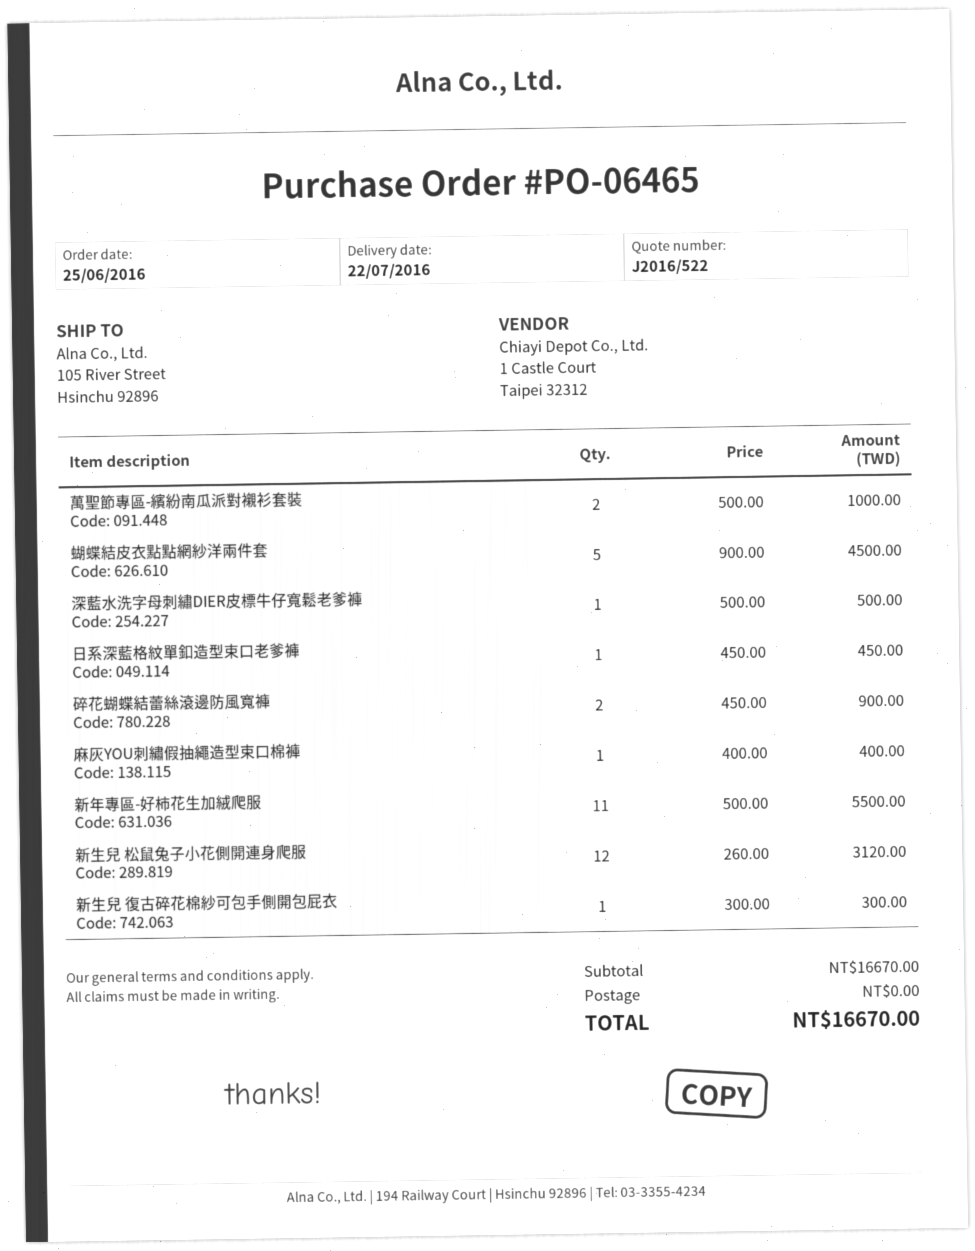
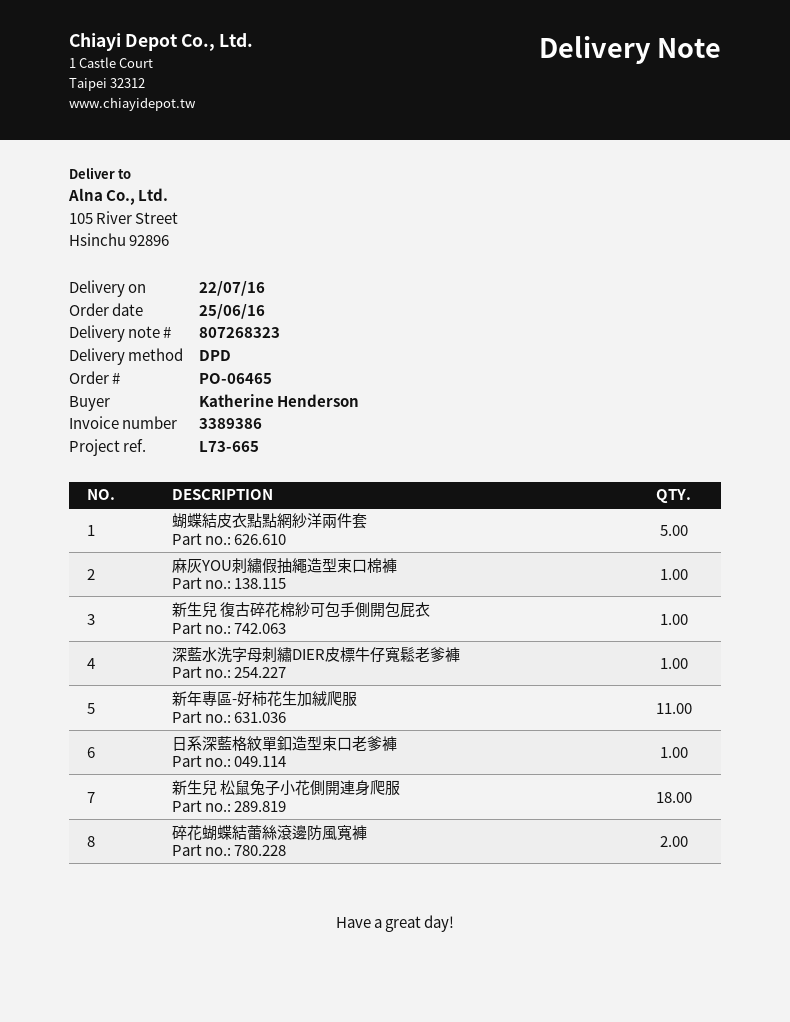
萬聖節專區-繽紛南瓜派對襯衫套裝: 2 -> none
新生兒 松鼠兔子小花側開連身爬服: 12 -> 18

